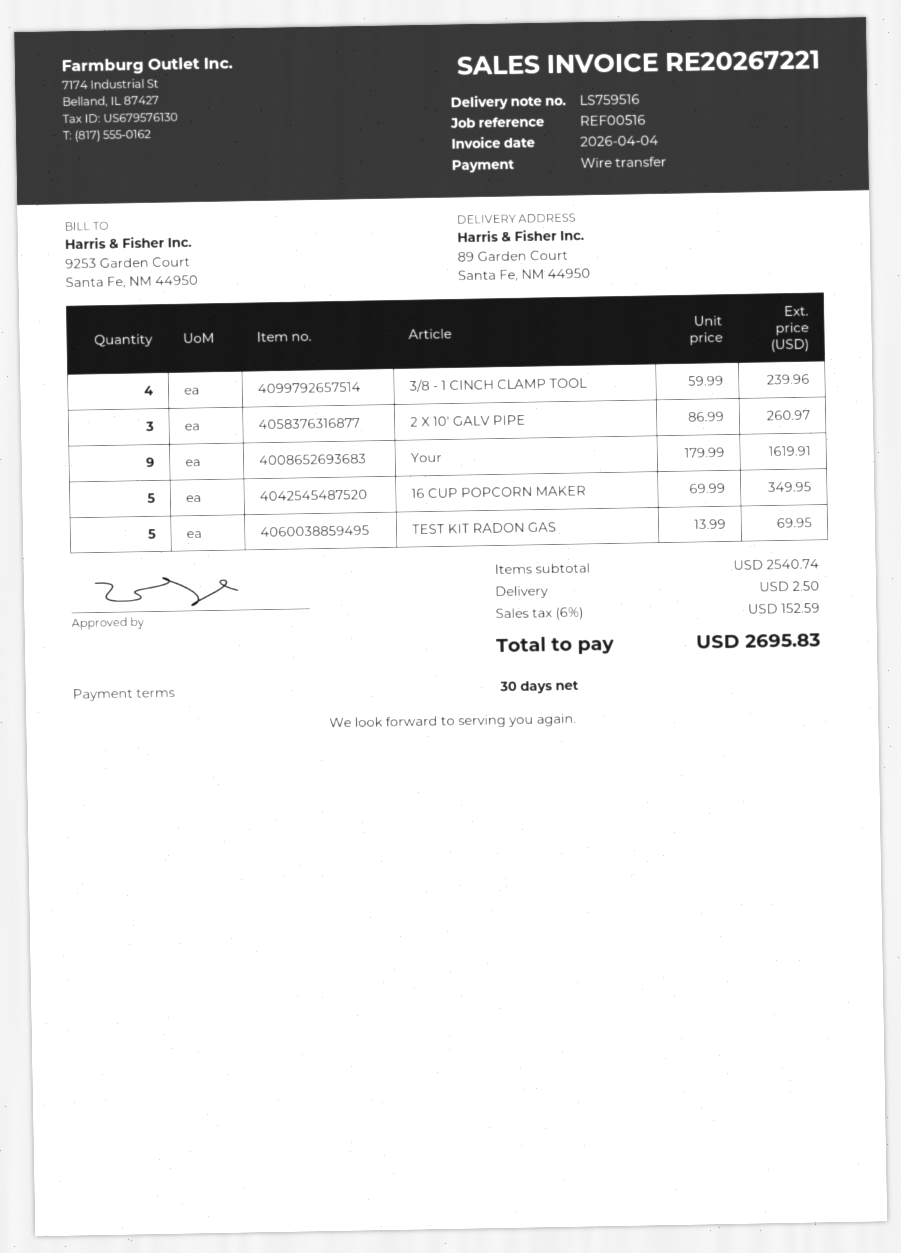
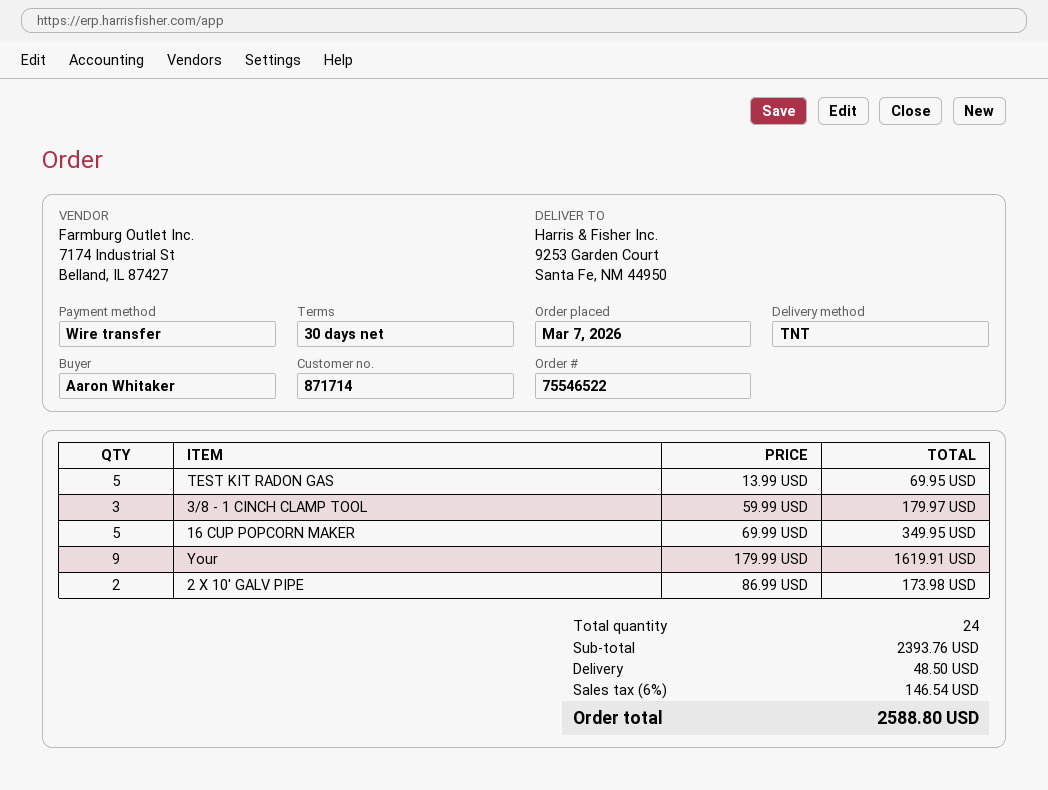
ship to: 89 Garden Court, Santa Fe, NM 44950 -> 9253 Garden Court, Santa Fe, NM 44950
3/8 - 1 CINCH CLAMP TOOL: 4 x 59.99 = 239.96 -> 3 x 59.99 = 179.97
2 X 10' GALV PIPE: 3 x 86.99 = 260.97 -> 2 x 86.99 = 173.98
subtotal: 2540.74 -> 2393.76
shipping: 2.50 -> 48.50
tax: 6% = 152.59 -> 6% = 146.54
total: 2695.83 -> 2588.80

